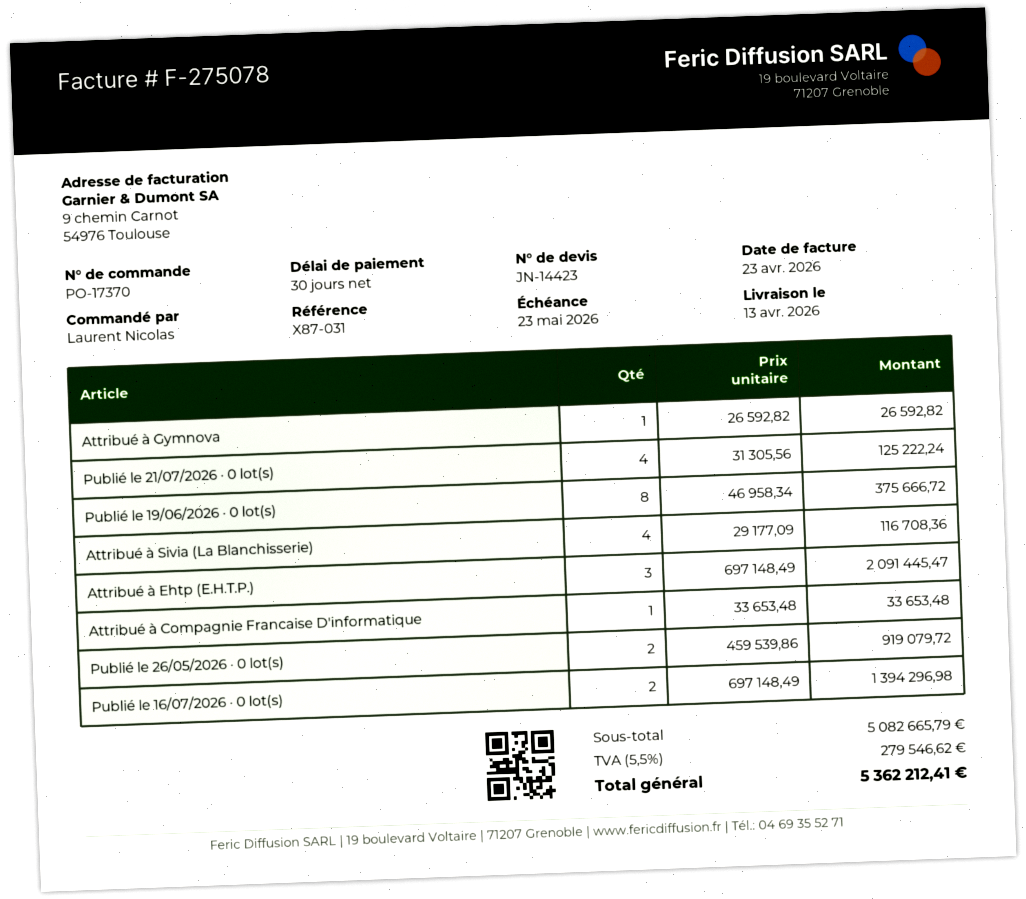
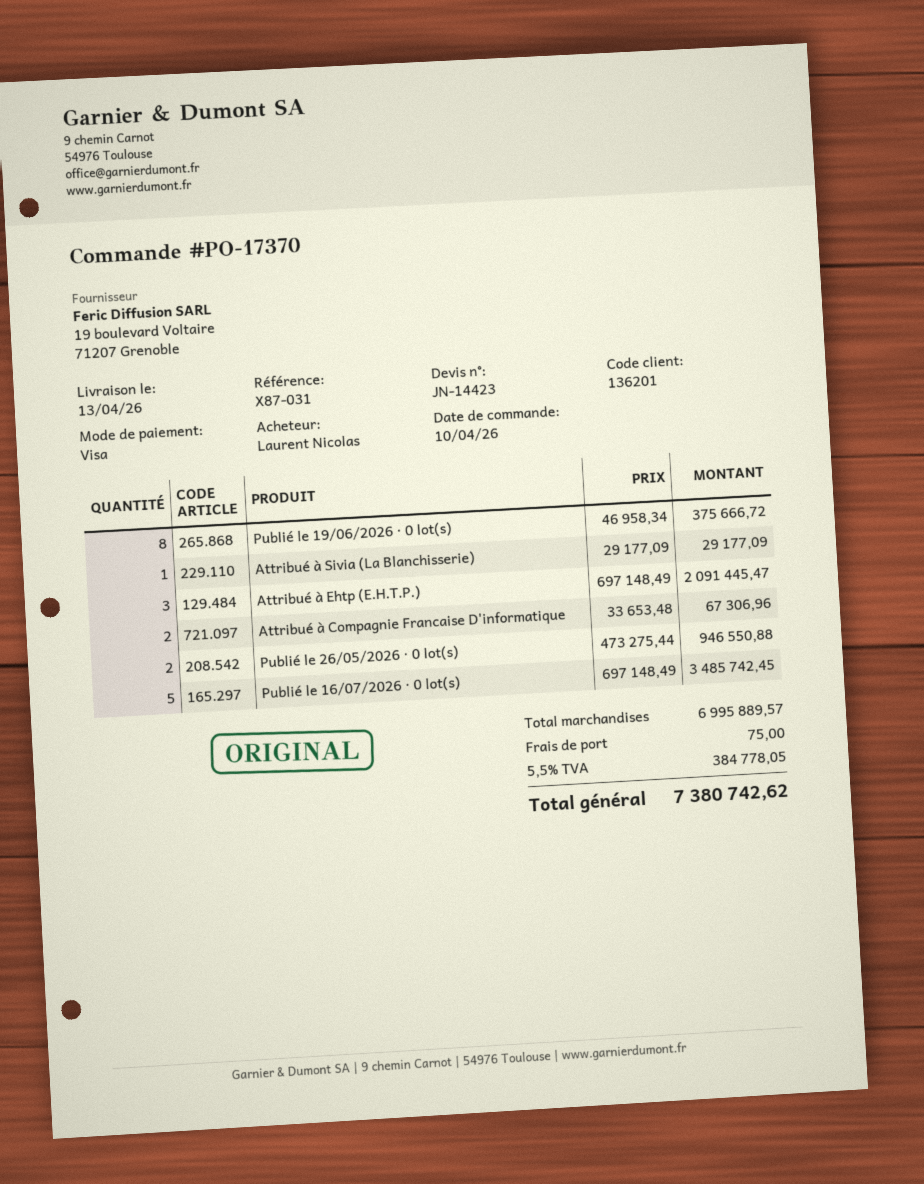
Attribué à Gymnova: 1 x 26592.82 = 26592.82 -> none
Publié le 21/07/2026 · 0 lot(s): 4 x 31305.56 = 125222.24 -> none
Attribué à Sivia (La Blanchisserie): 4 x 29177.09 = 116708.36 -> 1 x 29177.09 = 29177.09
Attribué à Compagnie Francaise D'informatique: 1 x 33653.48 = 33653.48 -> 2 x 33653.48 = 67306.96
Publié le 26/05/2026 · 0 lot(s): 2 x 459539.86 = 919079.72 -> 2 x 473275.44 = 946550.88
Publié le 16/07/2026 · 0 lot(s): 2 x 697148.49 = 1394296.98 -> 5 x 697148.49 = 3485742.45
subtotal: 5082665.79 -> 6995889.57
shipping: none -> 75.00
tax: 5.5% = 279546.62 -> 5.5% = 384778.05
total: 5362212.41 -> 7380742.62

